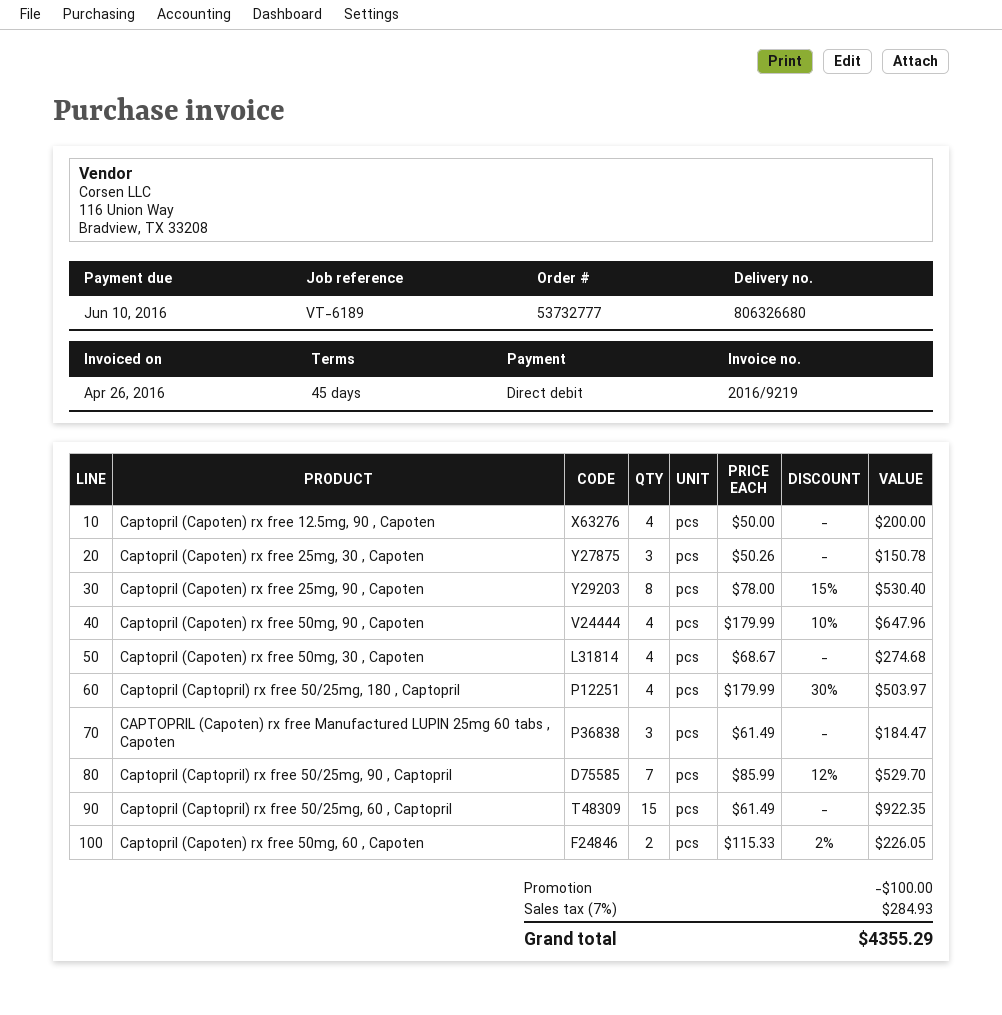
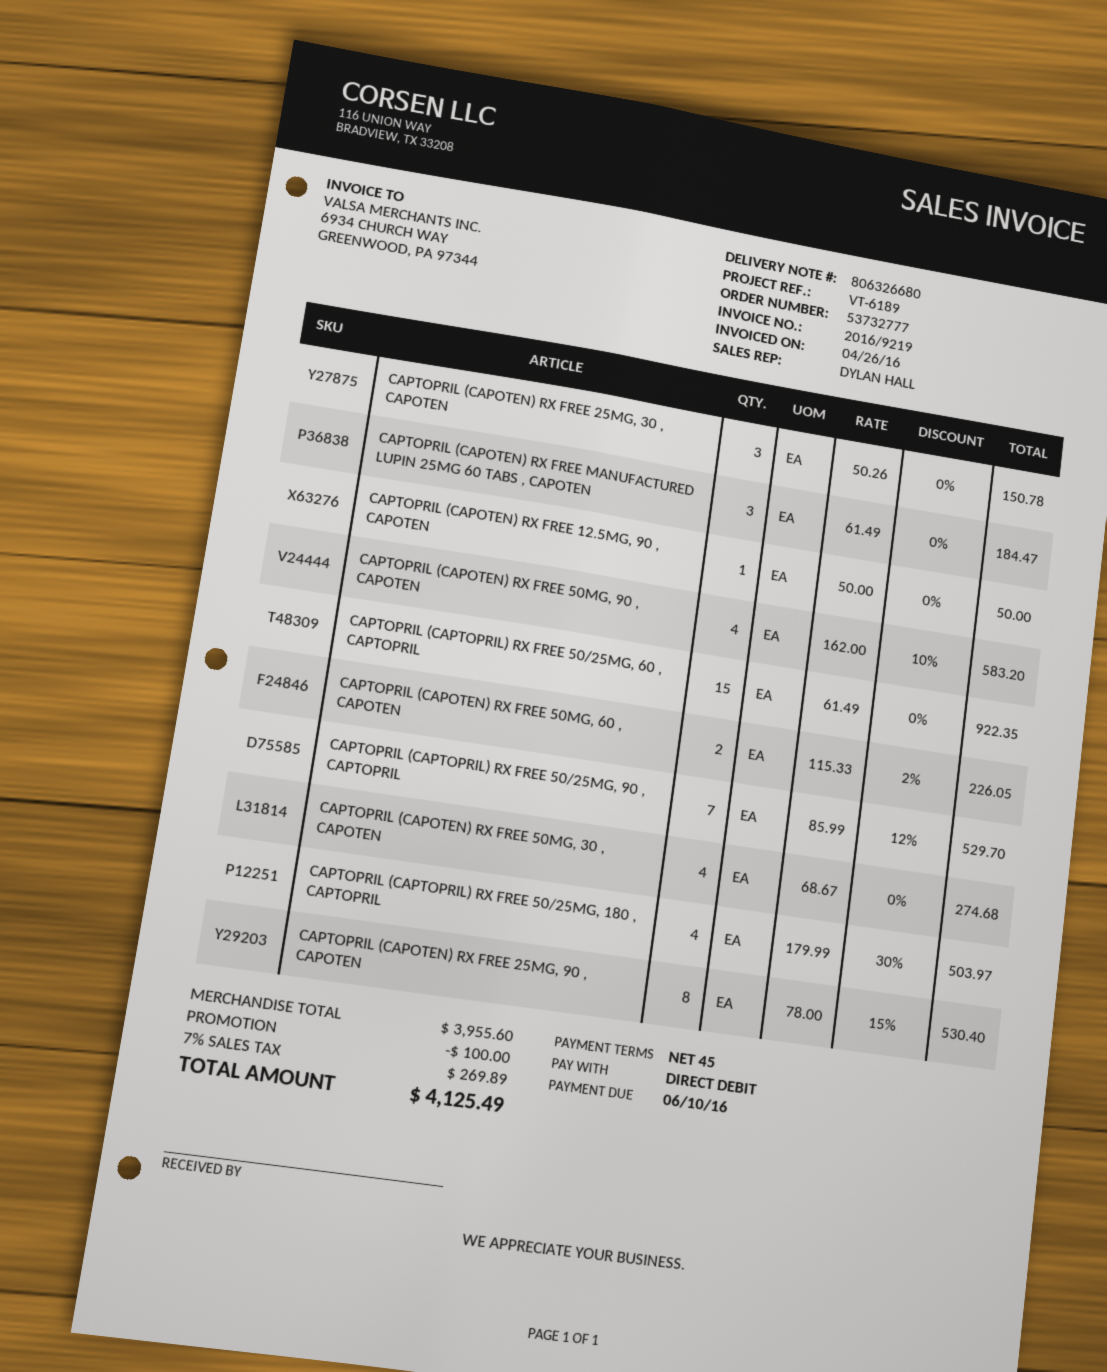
Captopril (Capoten) rx free 12.5mg, 90 , Capoten: 4 x 50.00 = 200.00 -> 1 x 50.00 = 50.00
Captopril (Capoten) rx free 50mg, 90 , Capoten: 4 x 179.99 - 10% = 647.96 -> 4 x 162.00 - 10% = 583.20
tax: 7% = 284.93 -> 7% = 269.89
total: 4355.29 -> 4125.49

